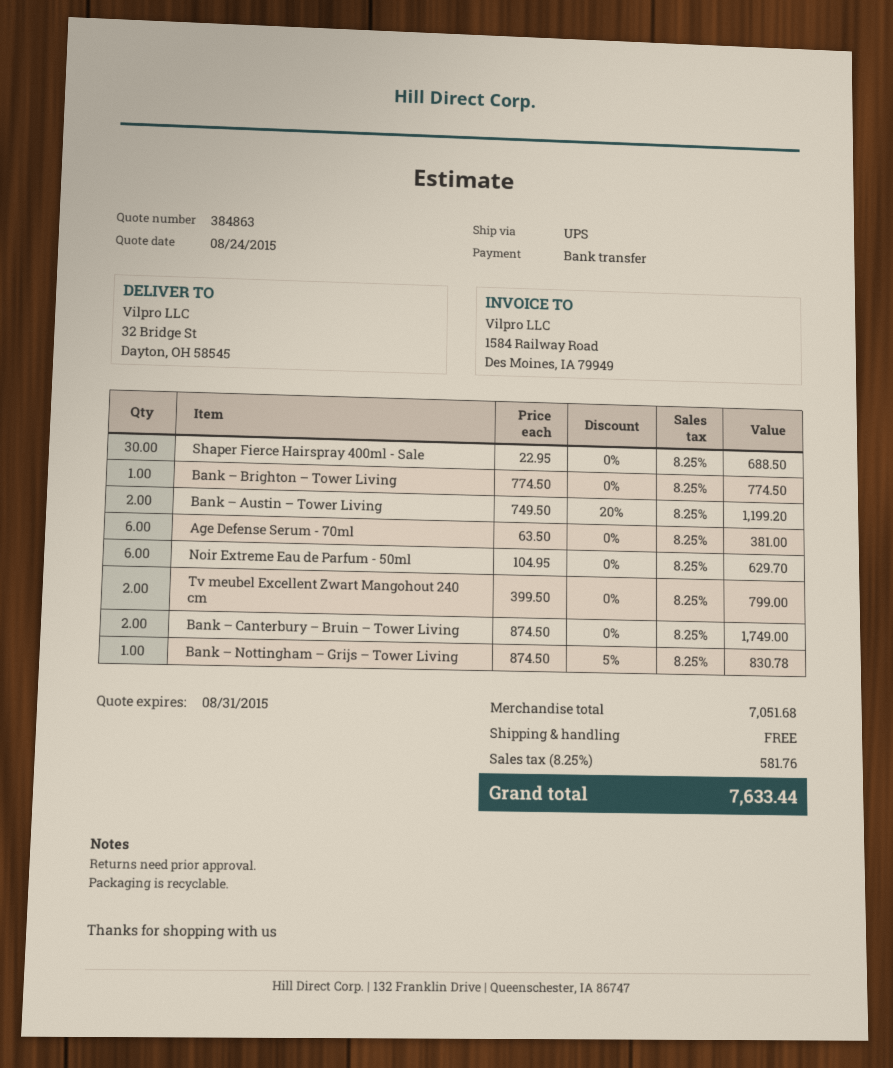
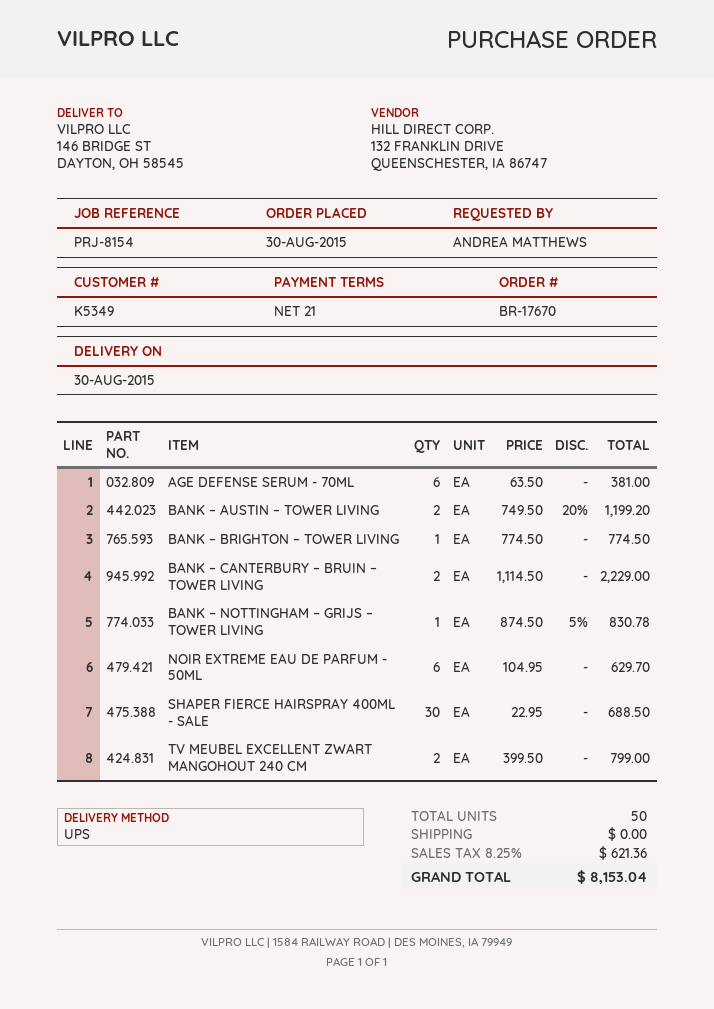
ship to: 32 Bridge St, Dayton, OH 58545 -> 146 BRIDGE ST, DAYTON, OH 58545
Bank – Canterbury – Bruin – Tower Living: 2 x 874.50 = 1749.00 -> 2 x 1114.50 = 2229.00
tax: 8.25% = 581.76 -> 8.25% = 621.36
total: 7633.44 -> 8153.04

